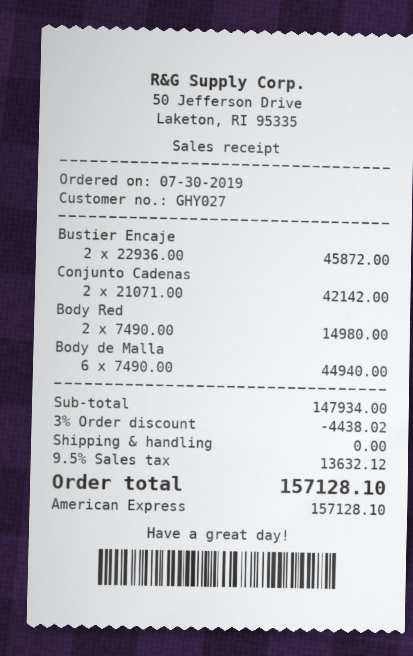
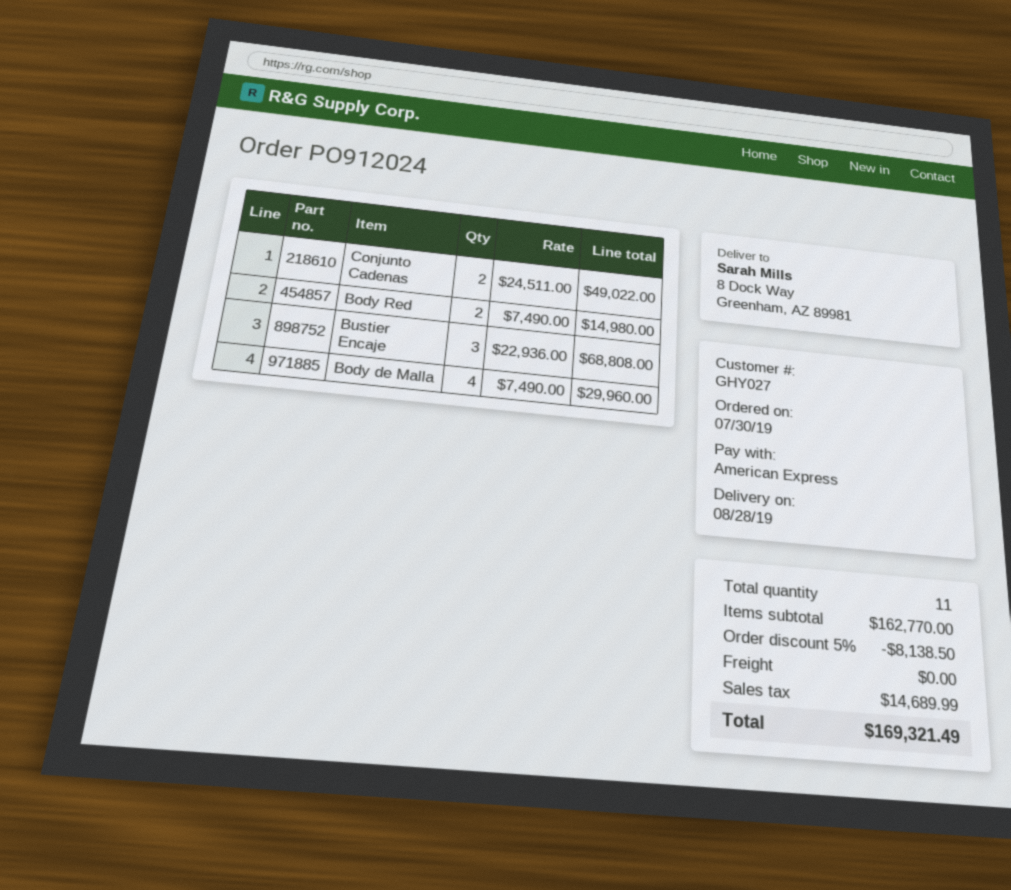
Bustier Encaje: 2 x 22936.00 = 45872.00 -> 3 x 22936.00 = 68808.00
Conjunto Cadenas: 2 x 21071.00 = 42142.00 -> 2 x 24511.00 = 49022.00
Body de Malla: 6 x 7490.00 = 44940.00 -> 4 x 7490.00 = 29960.00
subtotal: 147934.00 -> 162770.00
discount: 3% = 4438.02 -> 5% = 8138.50
tax: 13632.12 -> 14689.99
total: 157128.10 -> 169321.49

